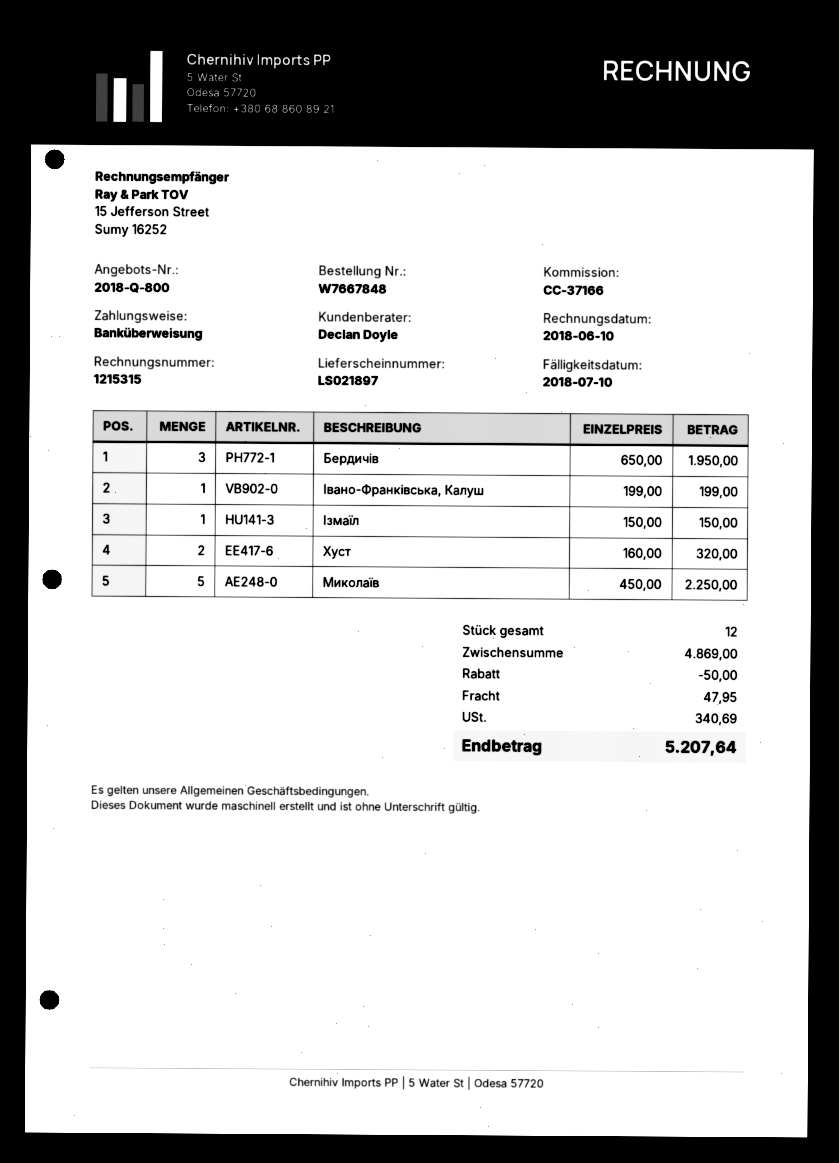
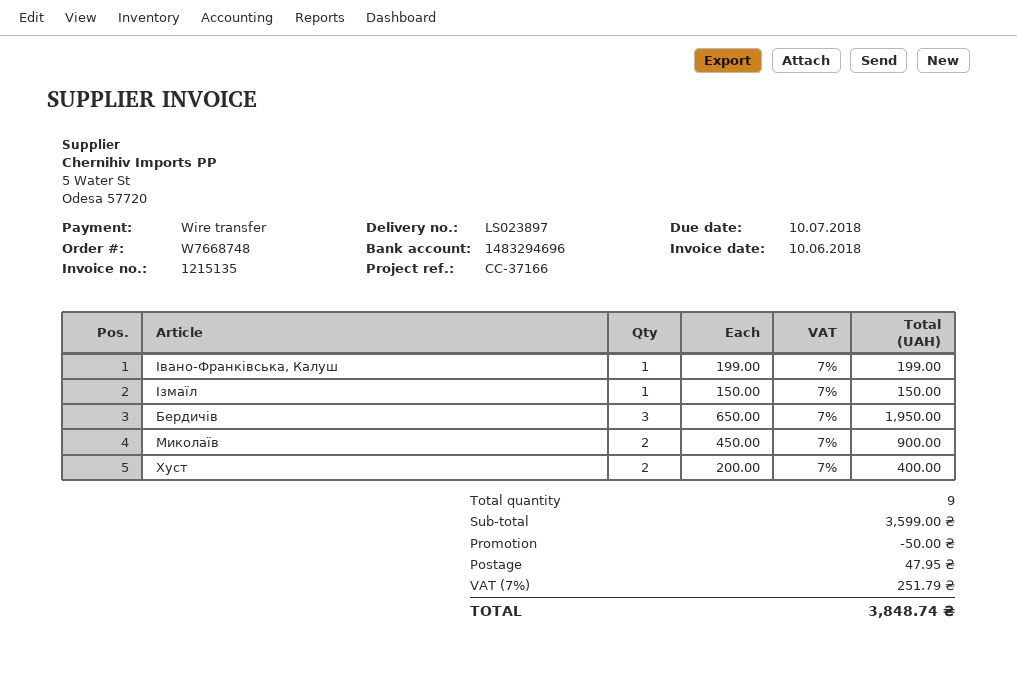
order number: W7667848 -> W7668748
delivery note number: LS021897 -> LS023897
invoice number: 1215315 -> 1215135
Хуст: 2 x 160.00 = 320.00 -> 2 x 200.00 = 400.00
Миколаїв: 5 x 450.00 = 2250.00 -> 2 x 450.00 = 900.00
total quantity: 12 -> 9
subtotal: 4869.00 -> 3599.00
tax: 340.69 -> 251.79
total: 5207.64 -> 3848.74

